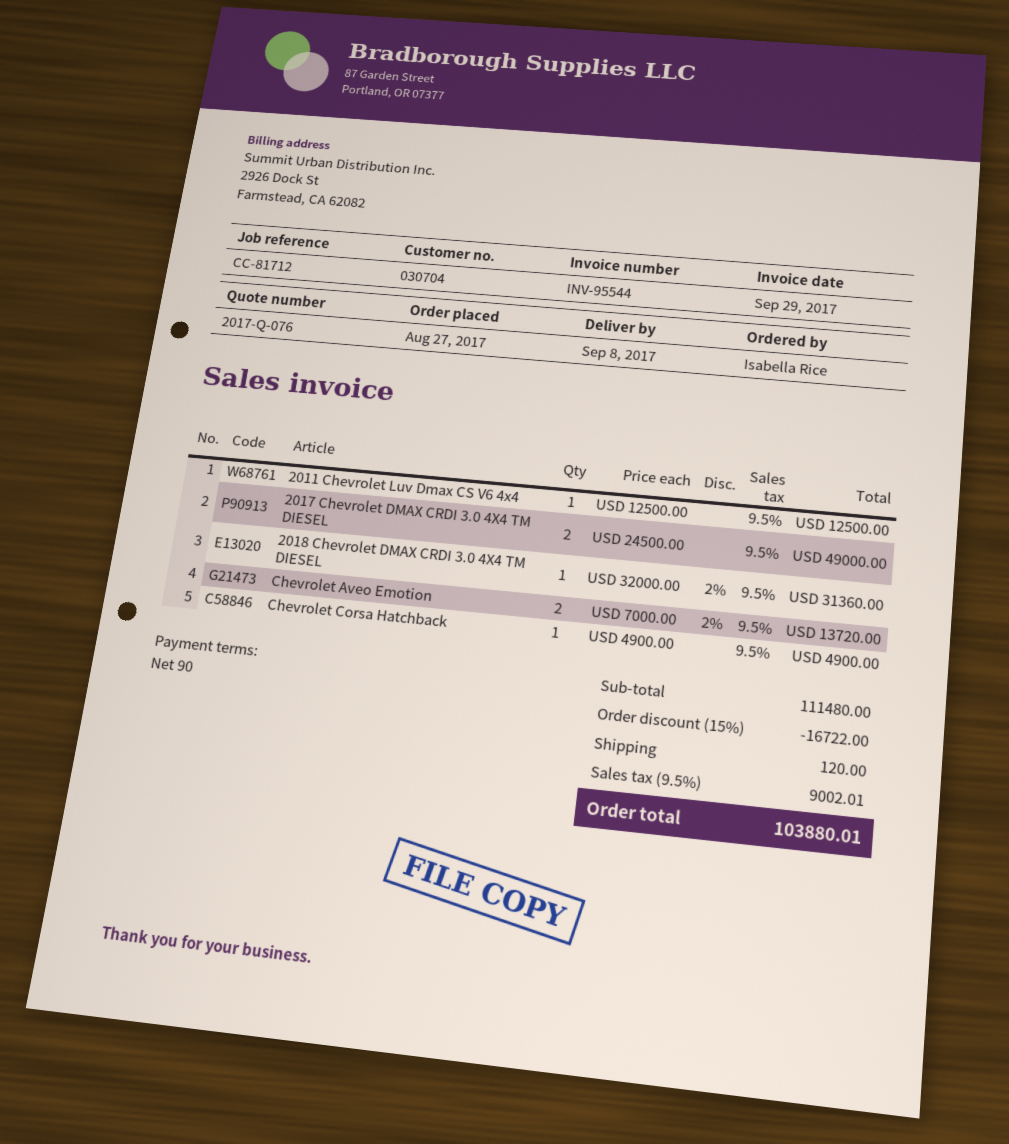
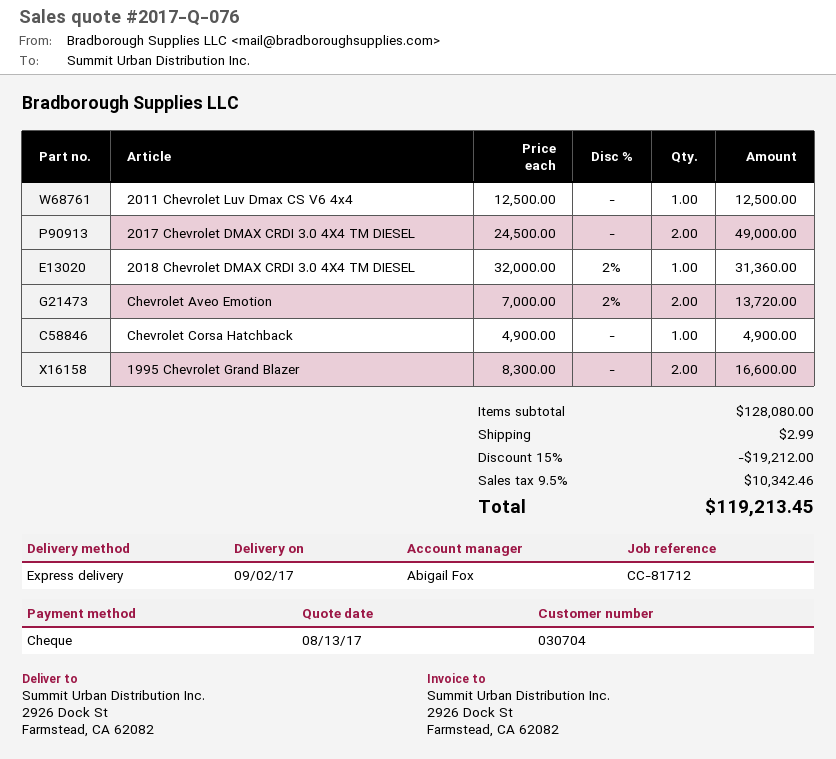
delivery date: 2017-09-08 -> 2017-09-02
1995 Chevrolet Grand Blazer: none -> 2 x 8300.00 = 16600.00
subtotal: 111480.00 -> 128080.00
discount: 15% = 16722.00 -> 15% = 19212.00
shipping: 120.00 -> 2.99
tax: 9.5% = 9002.01 -> 9.5% = 10342.46
total: 103880.01 -> 119213.45

